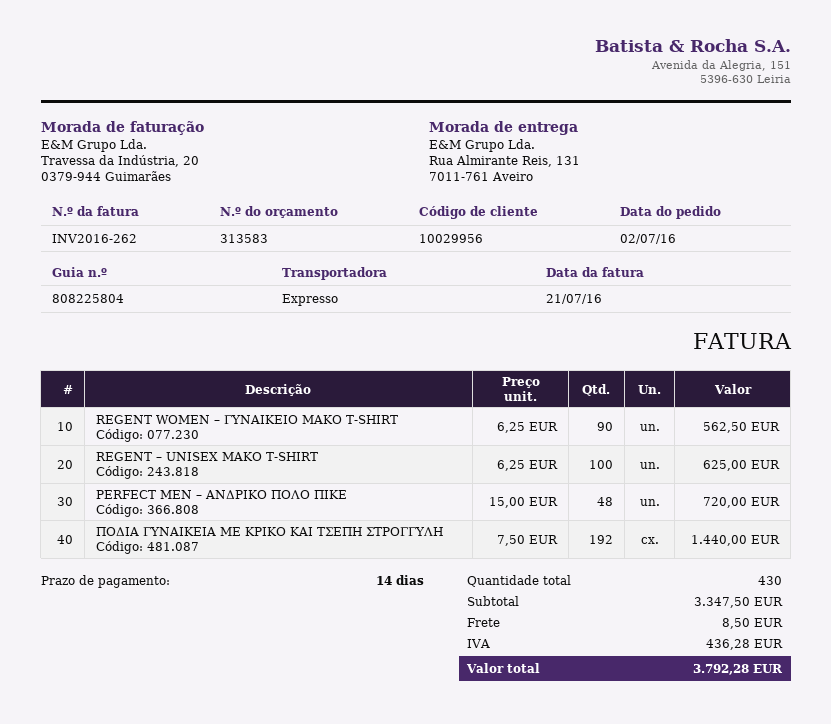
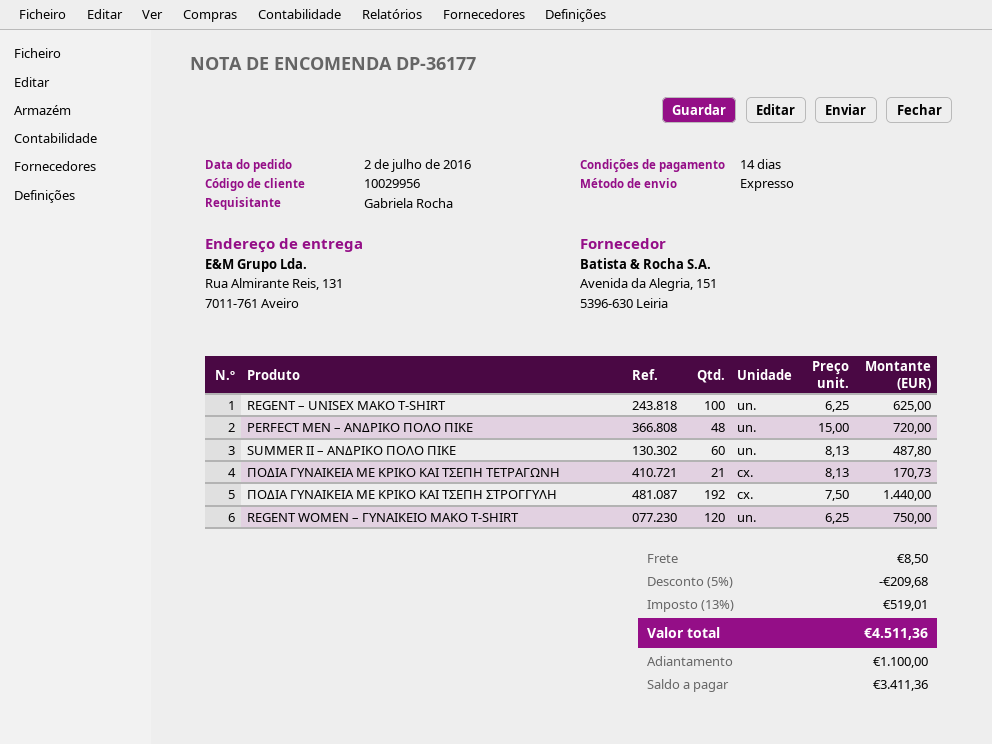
REGENT WOMEN – ΓΥΝΑΙΚΕΙΟ ΜΑΚΟ T-SHIRT: 90 x 6.25 = 562.50 -> 120 x 6.25 = 750.00
SUMMER II – ΑΝΔΡΙΚΟ ΠΟΛΟ ΠΙΚΕ: none -> 60 x 8.13 = 487.80
ΠΟΔΙΑ ΓΥΝΑΙΚΕΙΑ ΜΕ ΚΡΙΚΟ ΚΑΙ ΤΣΕΠΗ ΤΕΤΡΑΓΩΝΗ: none -> 21 x 8.13 = 170.73
discount: none -> 5% = 209.68
tax: 436.28 -> 519.01
total: 3792.28 -> 4511.36

